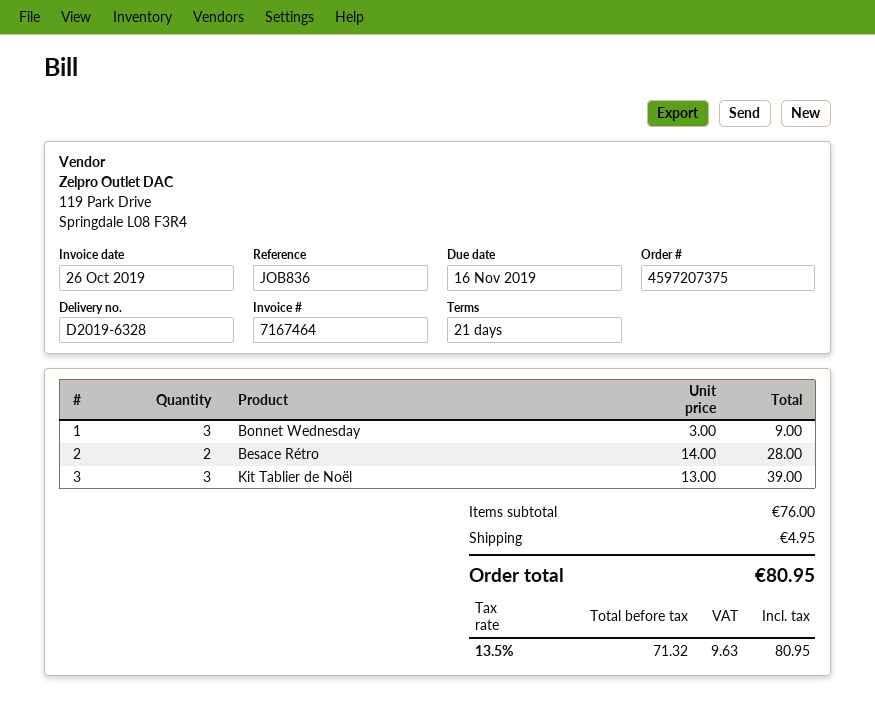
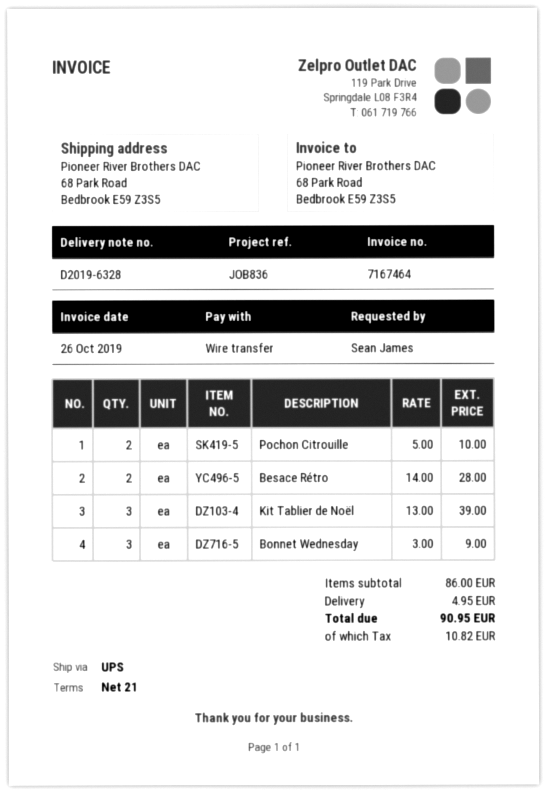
Pochon Citrouille: none -> 2 x 5.00 = 10.00
subtotal: 76.00 -> 86.00
tax: 9.63 -> 10.82
total: 80.95 -> 90.95

